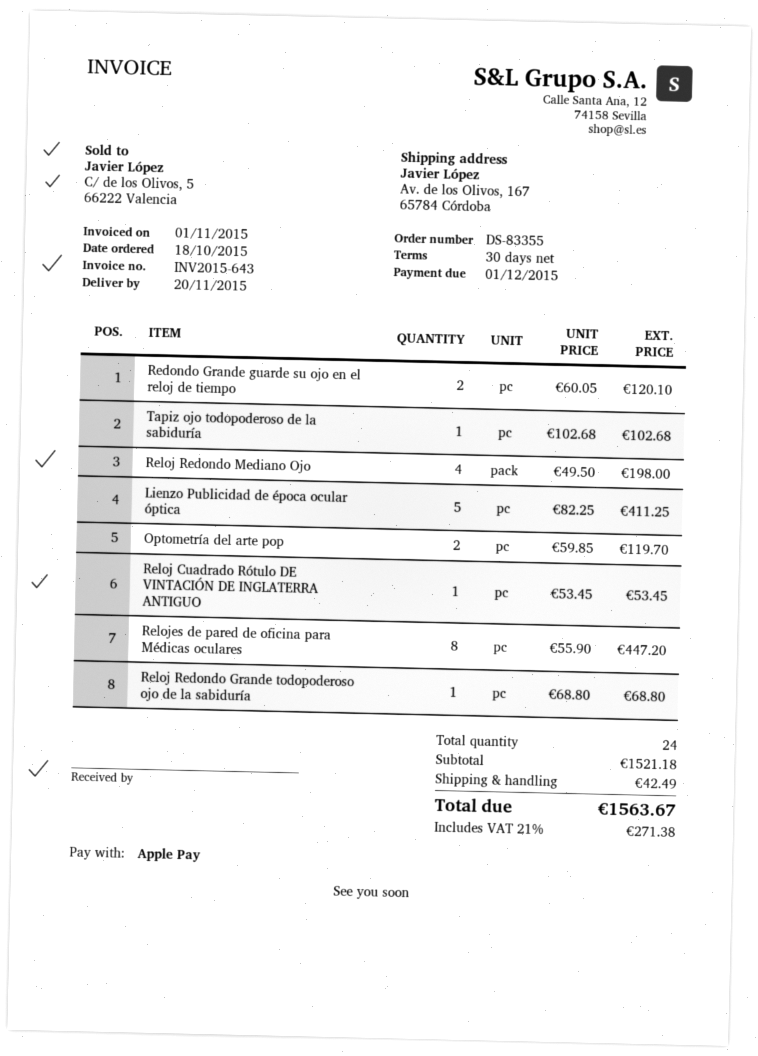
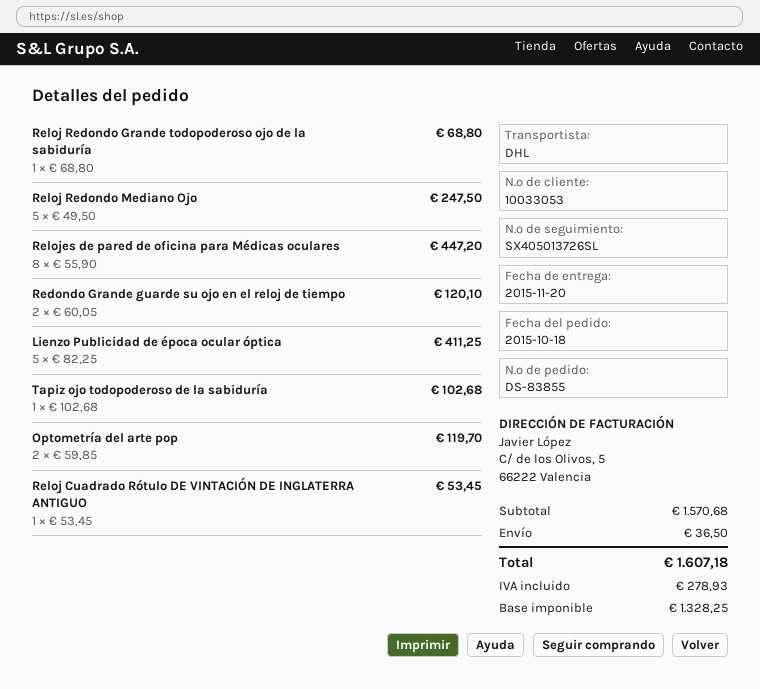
order number: DS-83355 -> DS-83855
Reloj Redondo Mediano Ojo: 4 x 49.50 = 198.00 -> 5 x 49.50 = 247.50
subtotal: 1521.18 -> 1570.68
shipping: 42.49 -> 36.50
tax: 271.38 -> 278.93
total: 1563.67 -> 1607.18

